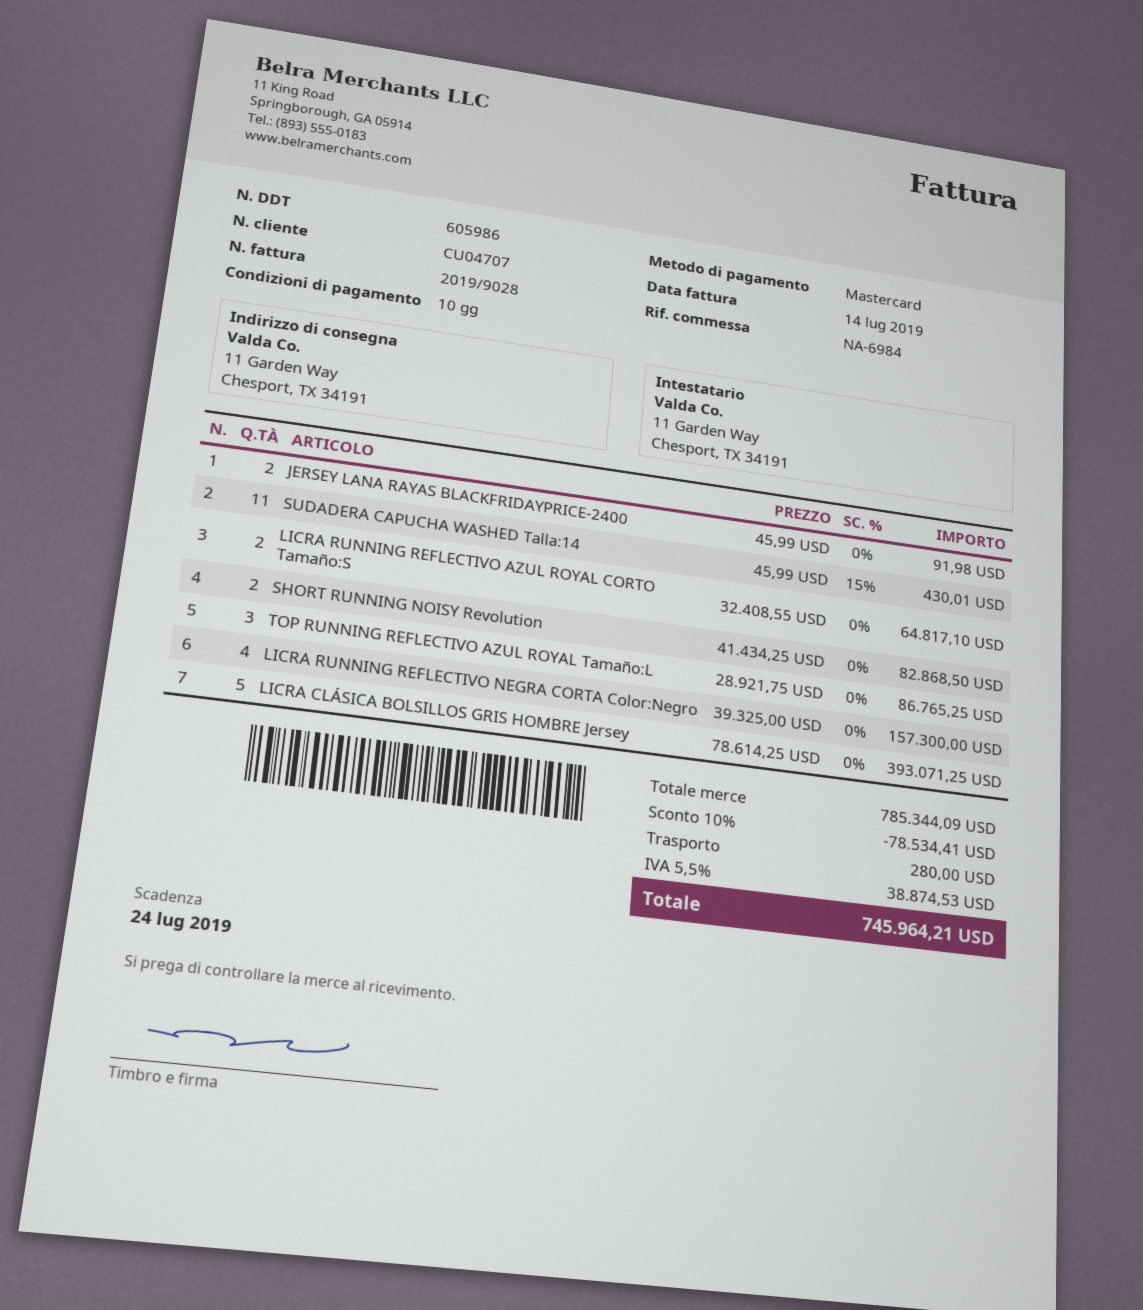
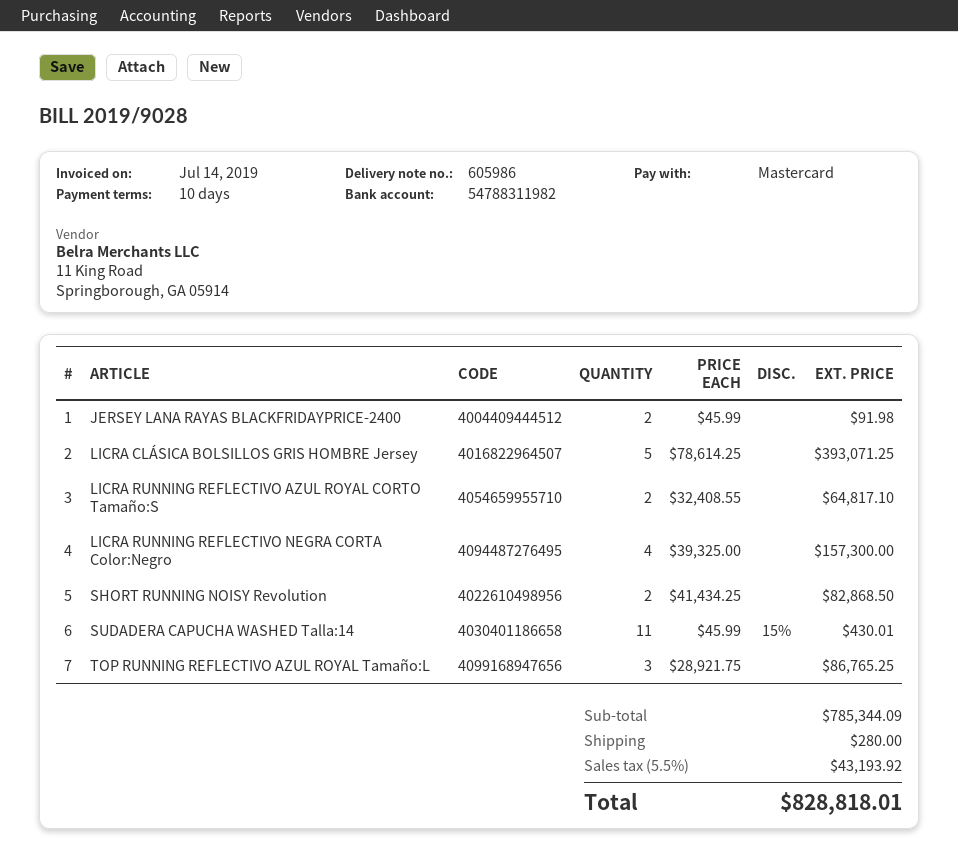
discount: 10% = 78534.41 -> none
tax: 5.5% = 38874.53 -> 5.5% = 43193.92
total: 745964.21 -> 828818.01

